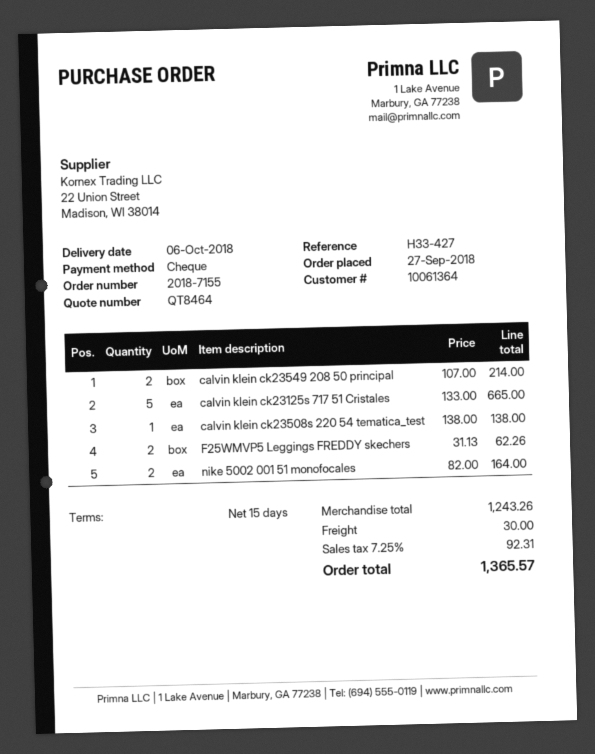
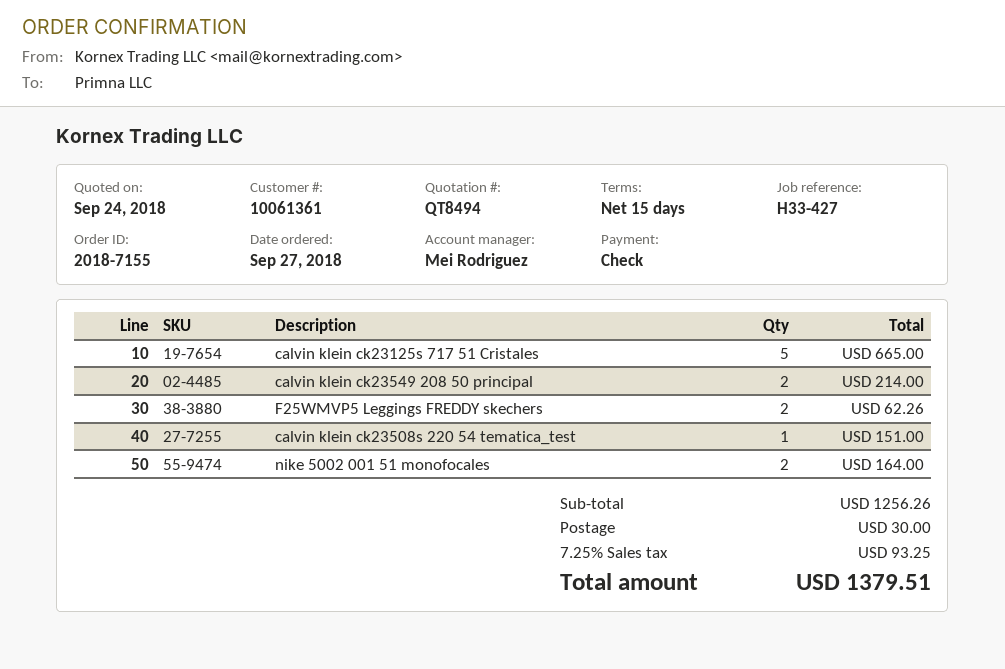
quote number: QT8464 -> QT8494
customer number: 10061364 -> 10061361
calvin klein ck23508s 220 54 tematica_test: 1 for 138.00 -> 1 for 151.00
subtotal: 1243.26 -> 1256.26
tax: 7.25% = 92.31 -> 7.25% = 93.25
total: 1365.57 -> 1379.51

